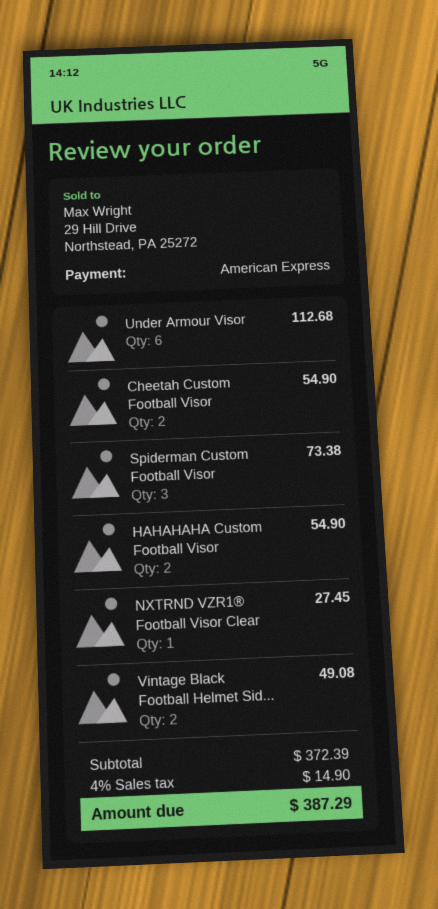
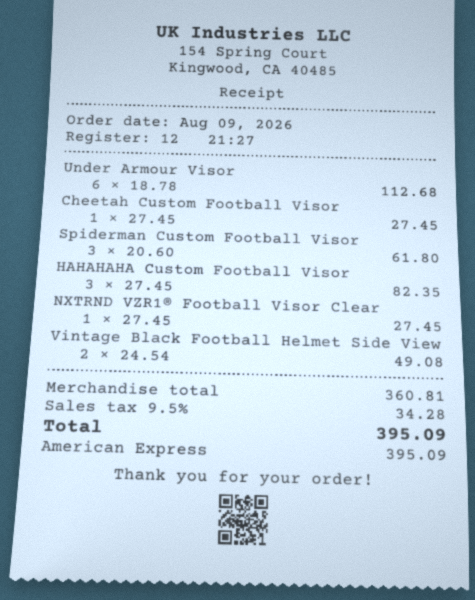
Cheetah Custom Football Visor: 2 for 54.90 -> 1 for 27.45
Spiderman Custom Football Visor: 3 for 73.38 -> 3 for 61.80
HAHAHAHA Custom Football Visor: 2 for 54.90 -> 3 for 82.35
subtotal: 372.39 -> 360.81
tax: 4% = 14.90 -> 9.5% = 34.28
total: 387.29 -> 395.09

